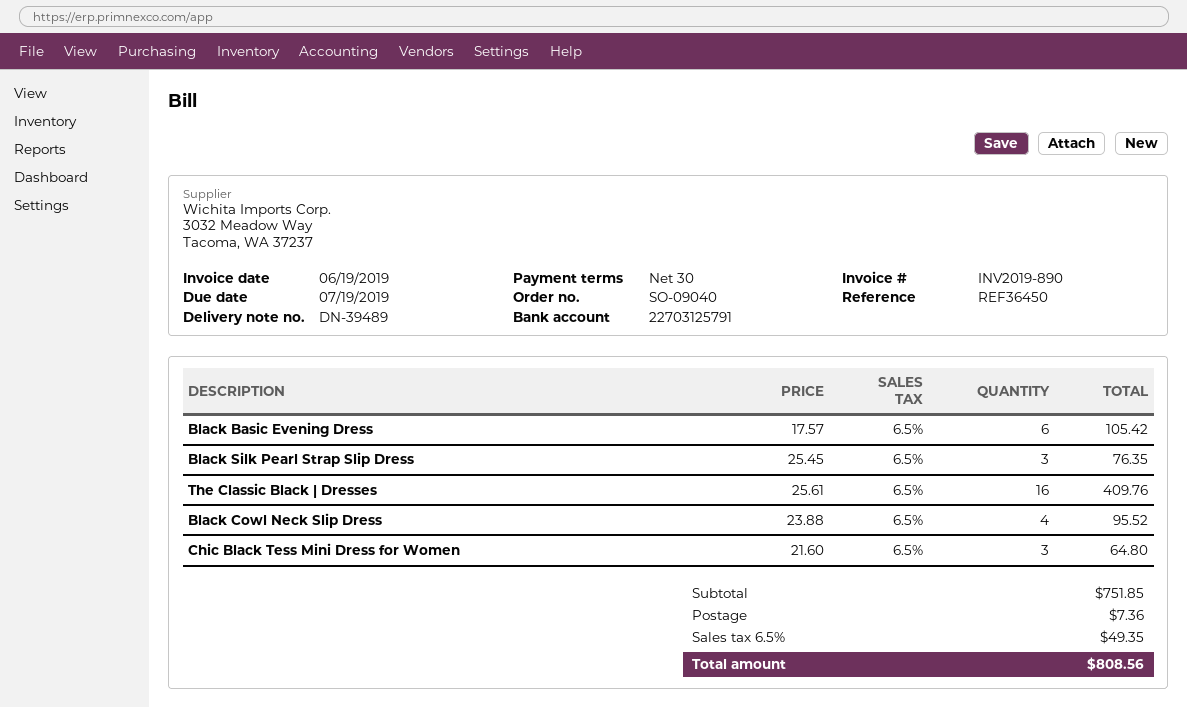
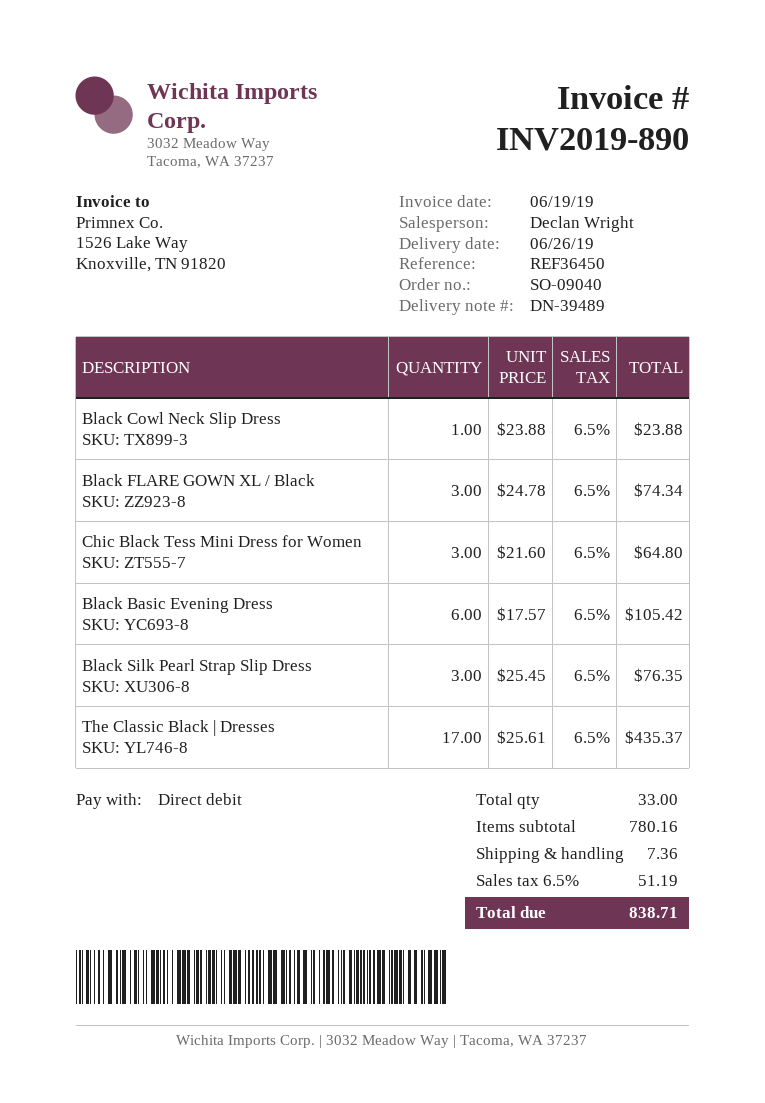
The Classic Black | Dresses: 16 x 25.61 = 409.76 -> 17 x 25.61 = 435.37
Black Cowl Neck Slip Dress: 4 x 23.88 = 95.52 -> 1 x 23.88 = 23.88
Black FLARE GOWN XL / Black: none -> 3 x 24.78 = 74.34
subtotal: 751.85 -> 780.16
tax: 6.5% = 49.35 -> 6.5% = 51.19
total: 808.56 -> 838.71

